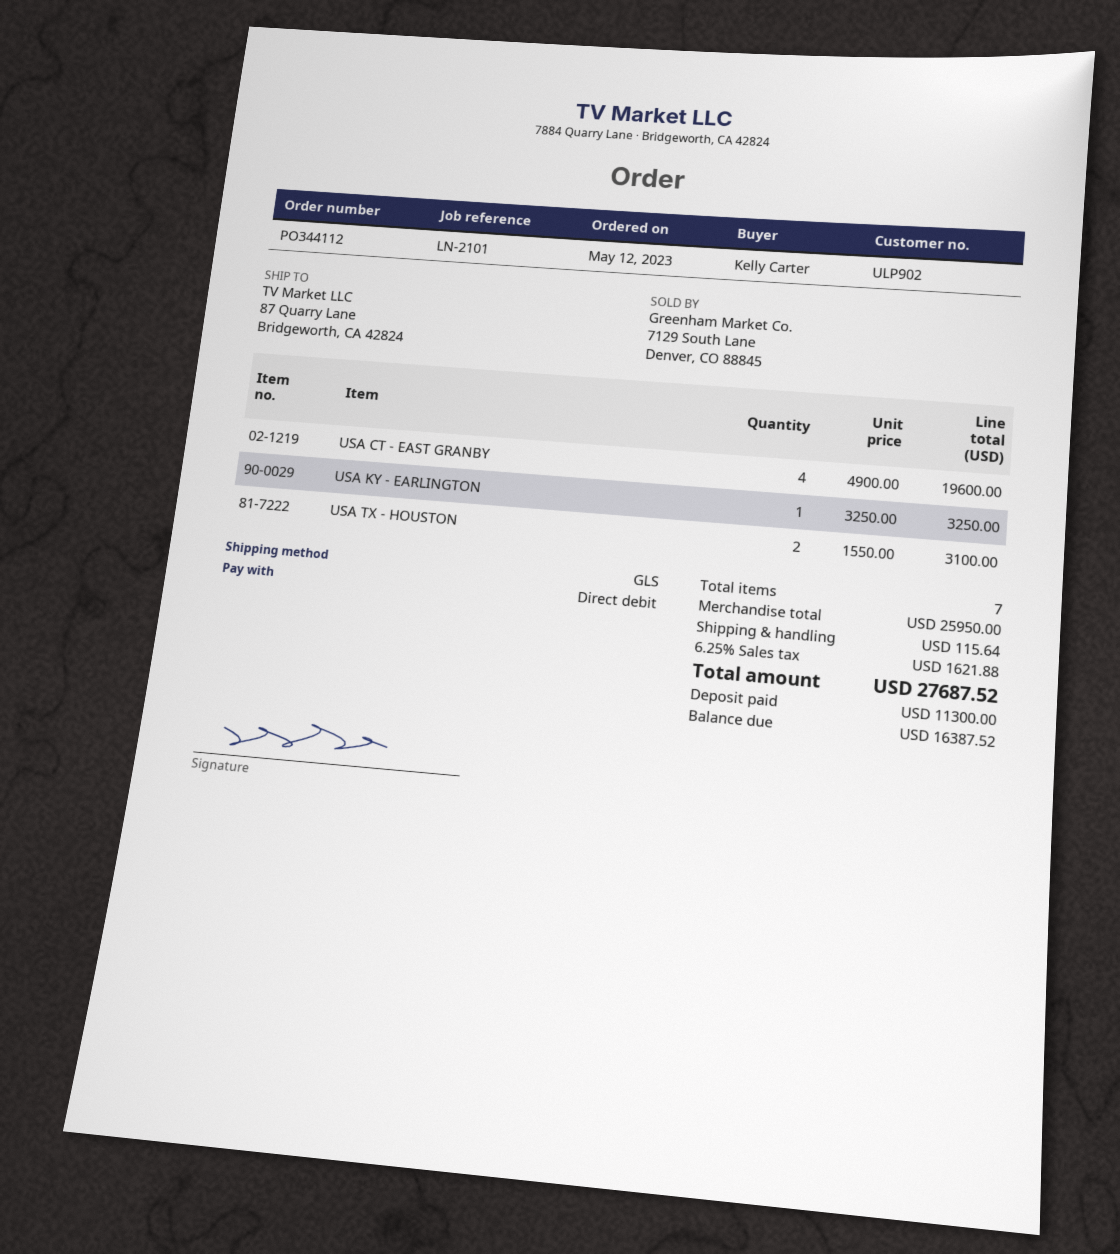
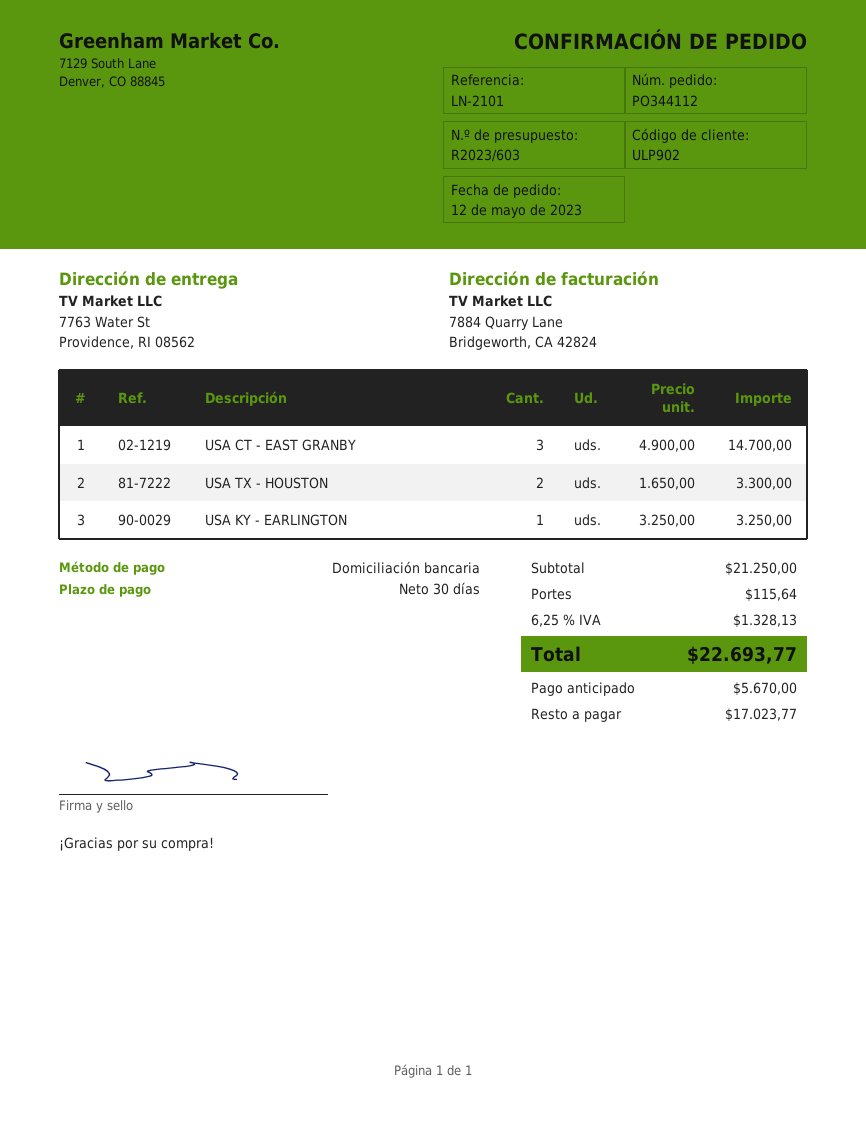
ship to: 87 Quarry Lane, Bridgeworth, CA 42824 -> 7763 Water St, Providence, RI 08562
USA CT - EAST GRANBY: 4 x 4900.00 = 19600.00 -> 3 x 4900.00 = 14700.00
USA TX - HOUSTON: 2 x 1550.00 = 3100.00 -> 2 x 1650.00 = 3300.00
subtotal: 25950.00 -> 21250.00
tax: 6.25% = 1621.88 -> 6.25% = 1328.13
total: 27687.52 -> 22693.77
deposit: 11300.00 -> 5670.00
balance: 16387.52 -> 17023.77

